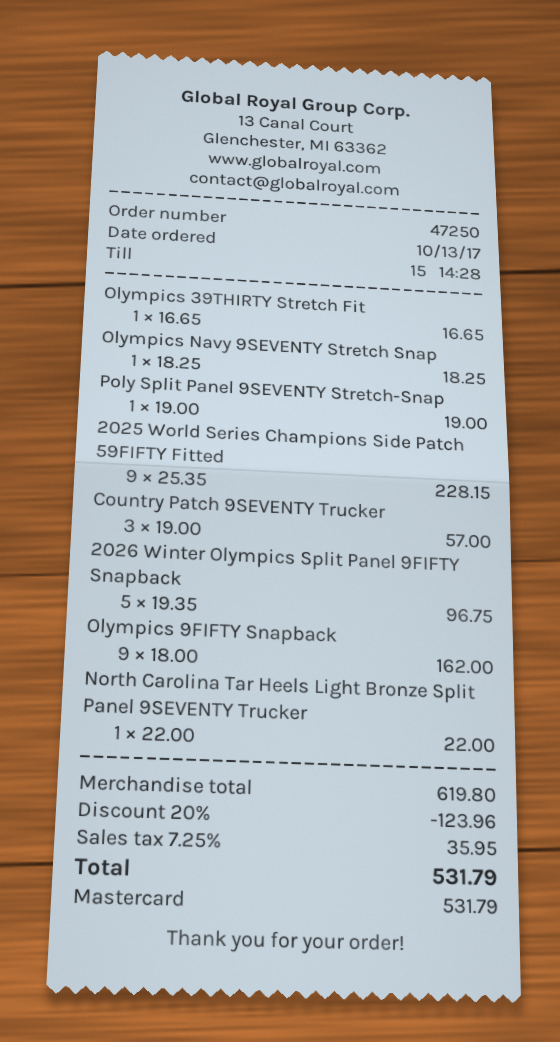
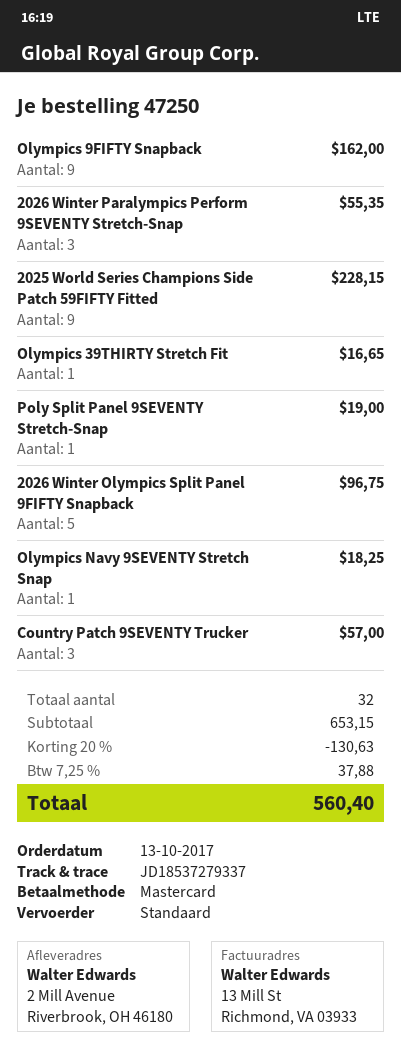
North Carolina Tar Heels Light Bronze Split Panel 9SEVENTY Trucker: 1 for 22.00 -> none
2026 Winter Paralympics Perform 9SEVENTY Stretch-Snap: none -> 3 for 55.35
subtotal: 619.80 -> 653.15
discount: 20% = 123.96 -> 20% = 130.63
tax: 7.25% = 35.95 -> 7.25% = 37.88
total: 531.79 -> 560.40

